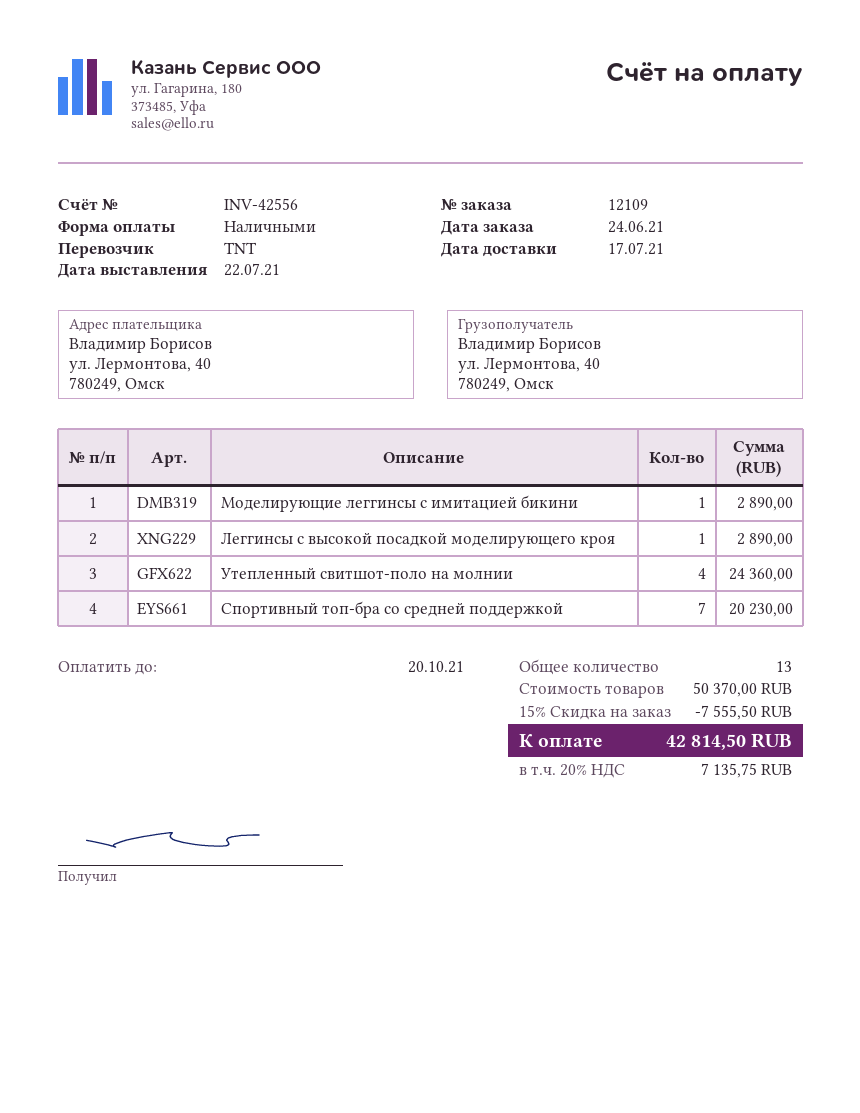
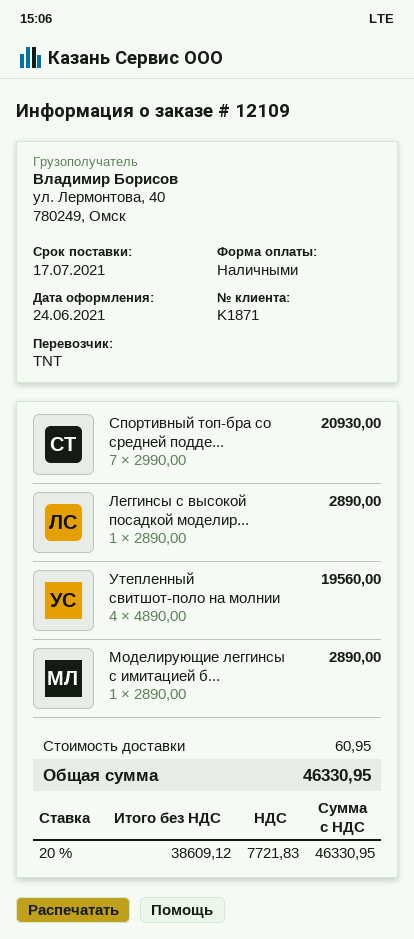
Утепленный свитшот-поло на молнии: 4 for 24360.00 -> 4 for 19560.00
Спортивный топ-бра со средней поддержкой: 7 for 20230.00 -> 7 for 20930.00
discount: 15% = 7555.50 -> none
shipping: none -> 60.95
tax: 20% = 7135.75 -> 20% = 7721.83
total: 42814.50 -> 46330.95

